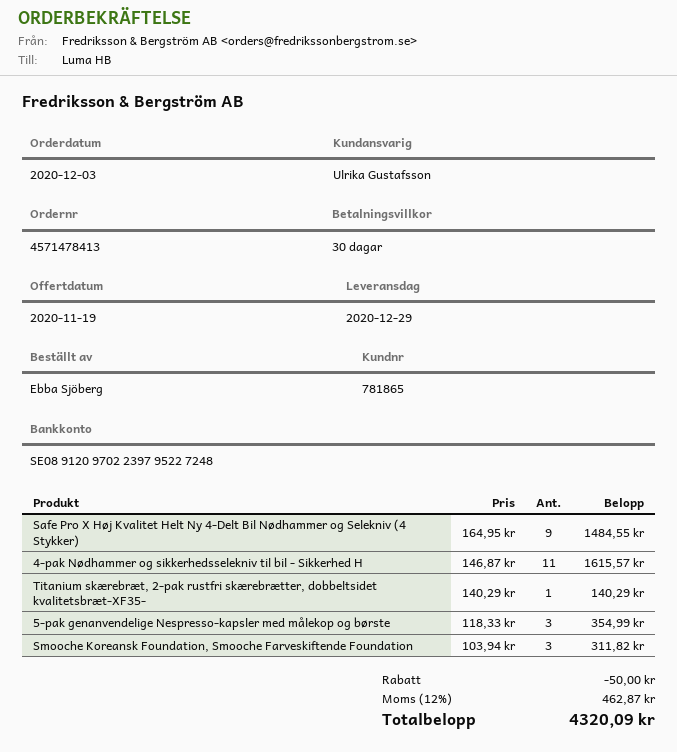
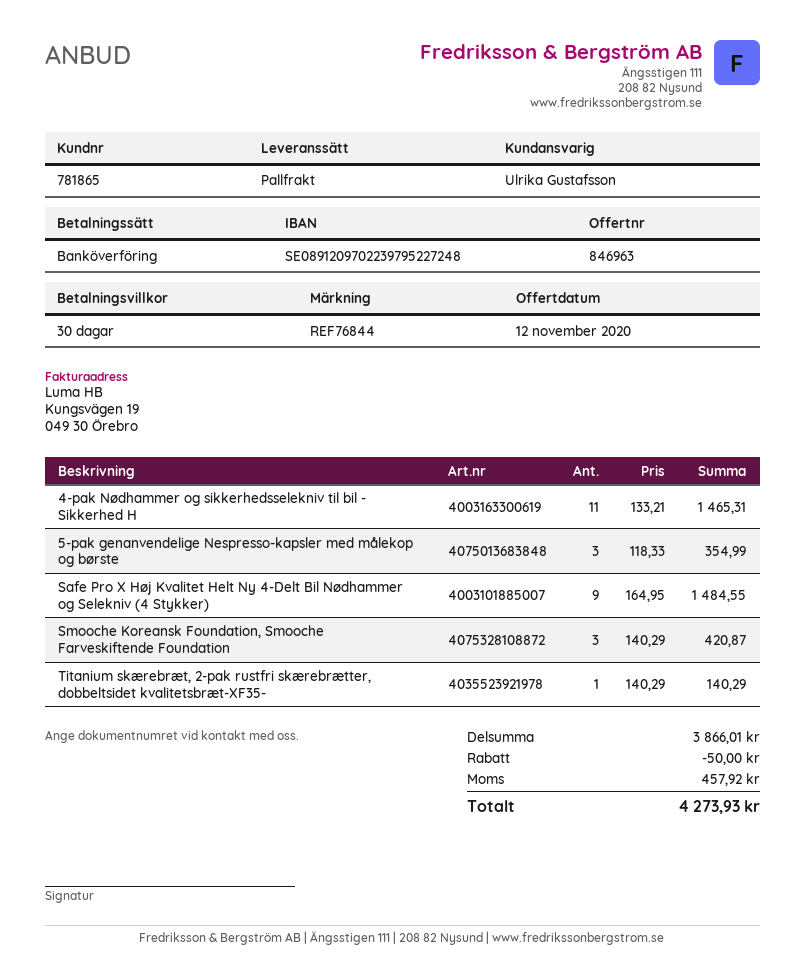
quote date: 2020-11-19 -> 2020-11-12
4-pak Nødhammer og sikkerhedsselekniv til bil - Sikkerhed H: 11 x 146.87 = 1615.57 -> 11 x 133.21 = 1465.31
Smooche Koreansk Foundation, Smooche Farveskiftende Foundation: 3 x 103.94 = 311.82 -> 3 x 140.29 = 420.87
tax: 462.87 -> 457.92
total: 4320.09 -> 4273.93

